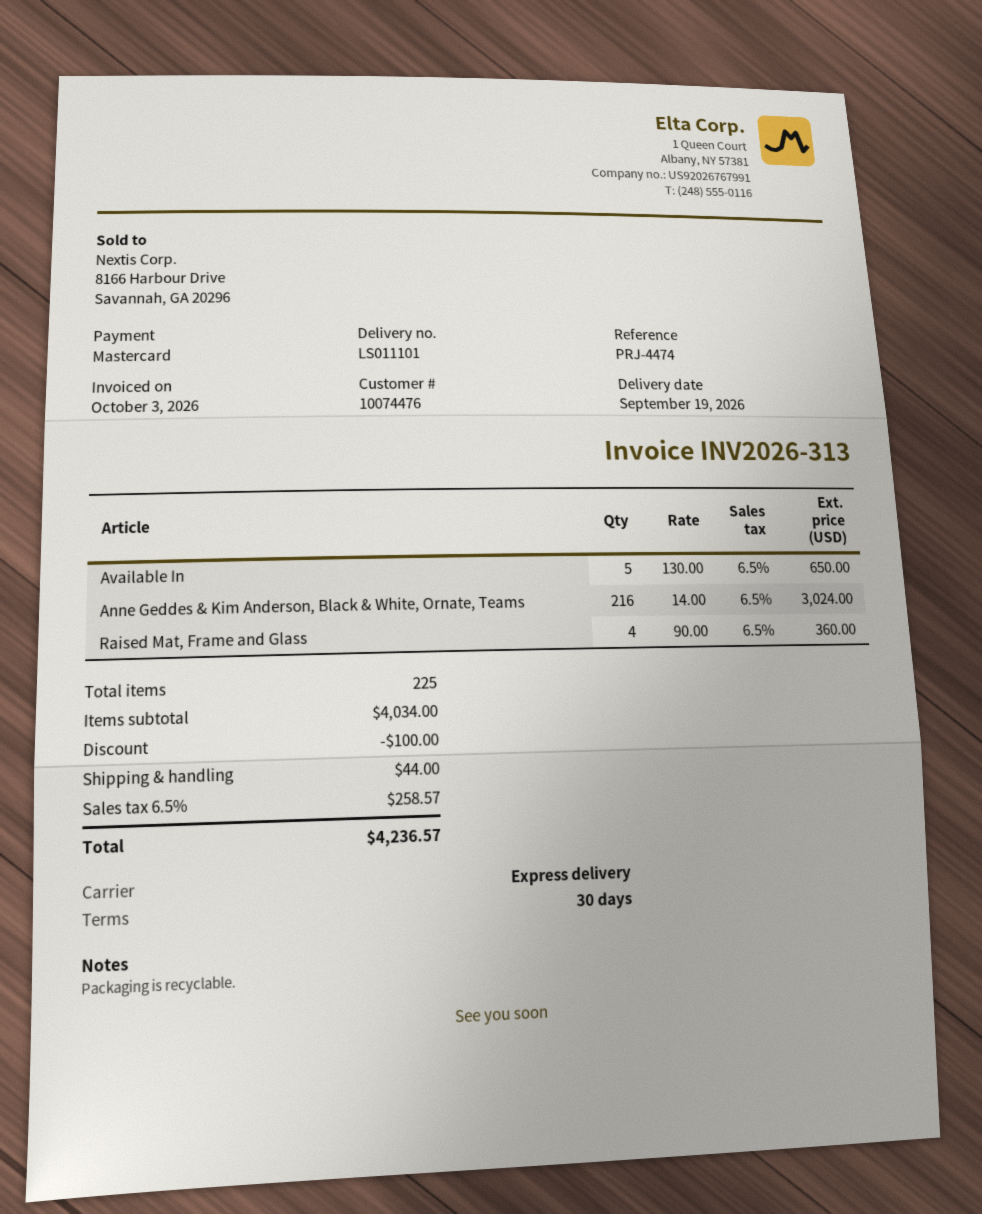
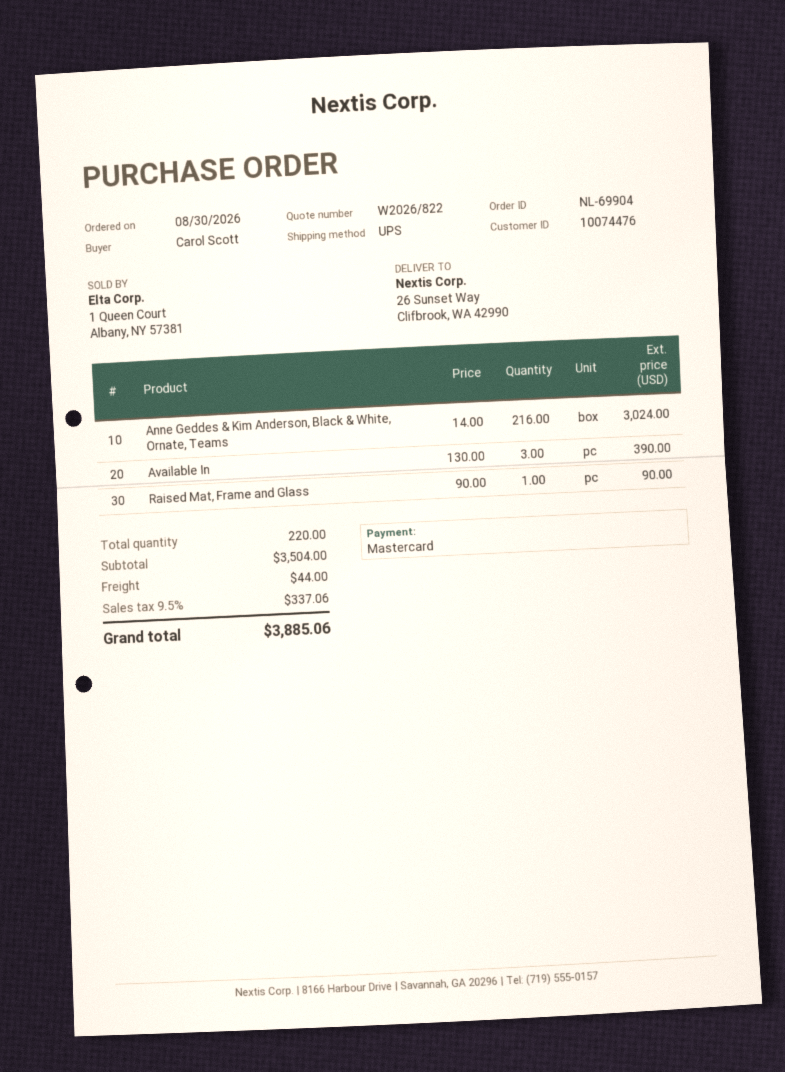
shipping method: express -> UPS
Available In: 5 x 130.00 = 650.00 -> 3 x 130.00 = 390.00
Raised Mat, Frame and Glass: 4 x 90.00 = 360.00 -> 1 x 90.00 = 90.00
total quantity: 225 -> 220
subtotal: 4034.00 -> 3504.00
discount: 100.00 -> none
tax: 6.5% = 258.57 -> 9.5% = 337.06
total: 4236.57 -> 3885.06

